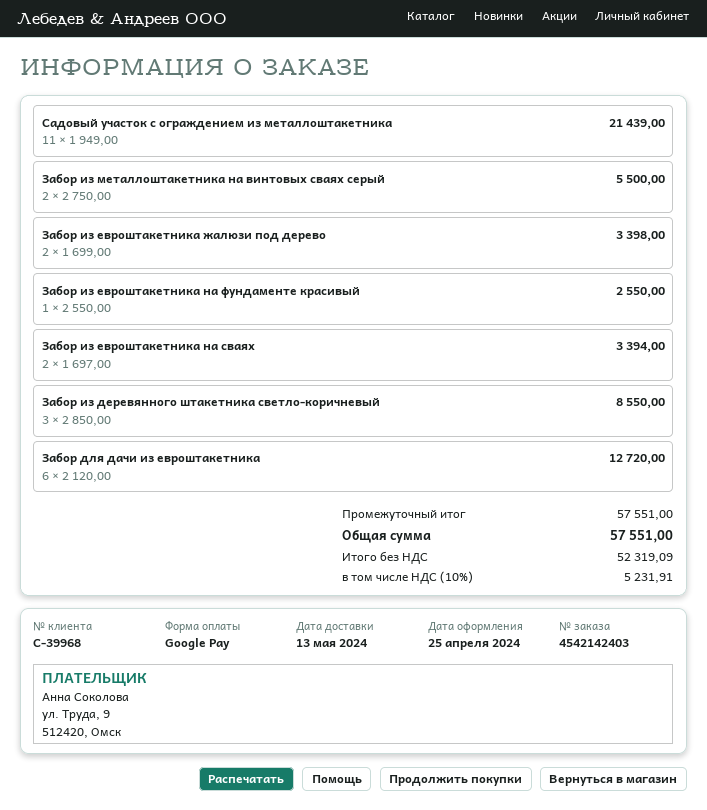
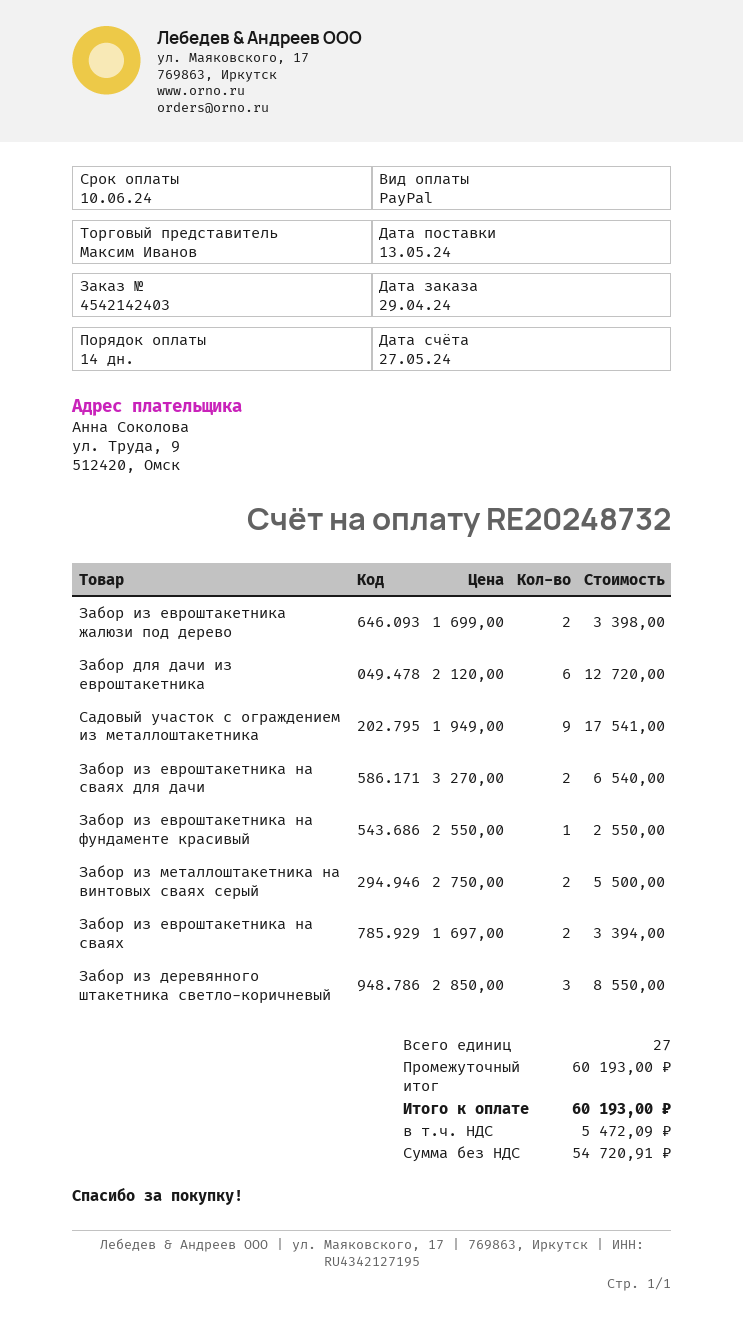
order date: 2024-04-25 -> 2024-04-29
payment method: Google Pay -> PayPal
Садовый участок с ограждением из металлоштакетника: 11 x 1949.00 = 21439.00 -> 9 x 1949.00 = 17541.00
Забор из евроштакетника на сваях для дачи: none -> 2 x 3270.00 = 6540.00
subtotal: 57551.00 -> 60193.00
net: 52319.09 -> 54720.91
tax: 5231.91 -> 5472.09
total: 57551.00 -> 60193.00

